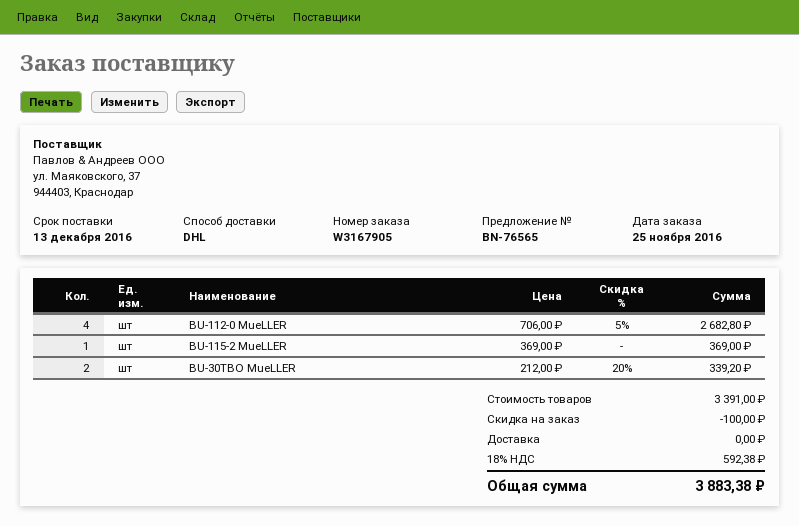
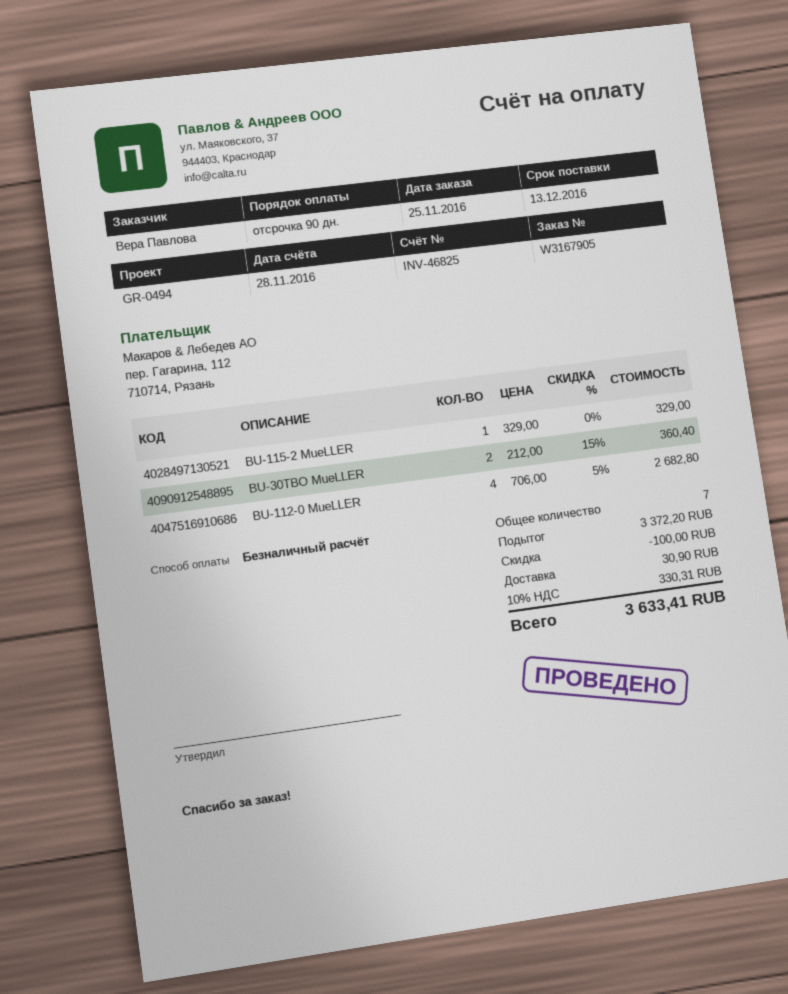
BU-115-2 MueLLER: 1 x 369.00 = 369.00 -> 1 x 329.00 = 329.00
BU-30TBO MueLLER: 2 x 212.00 - 20% = 339.20 -> 2 x 212.00 - 15% = 360.40
subtotal: 3391.00 -> 3372.20
shipping: 0.00 -> 30.90
tax: 18% = 592.38 -> 10% = 330.31
total: 3883.38 -> 3633.41

